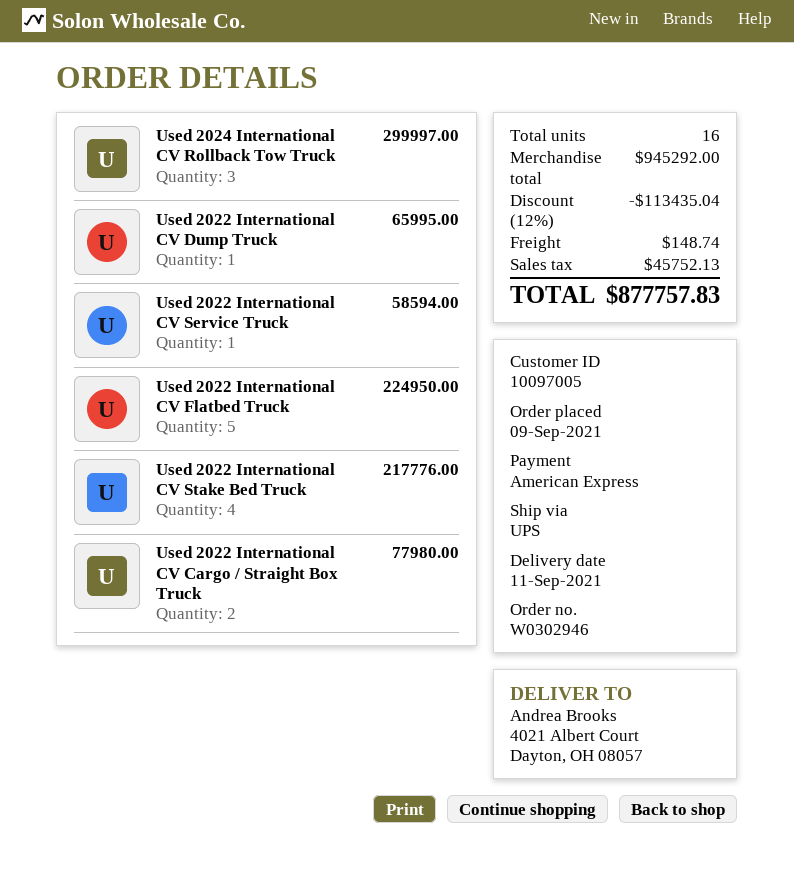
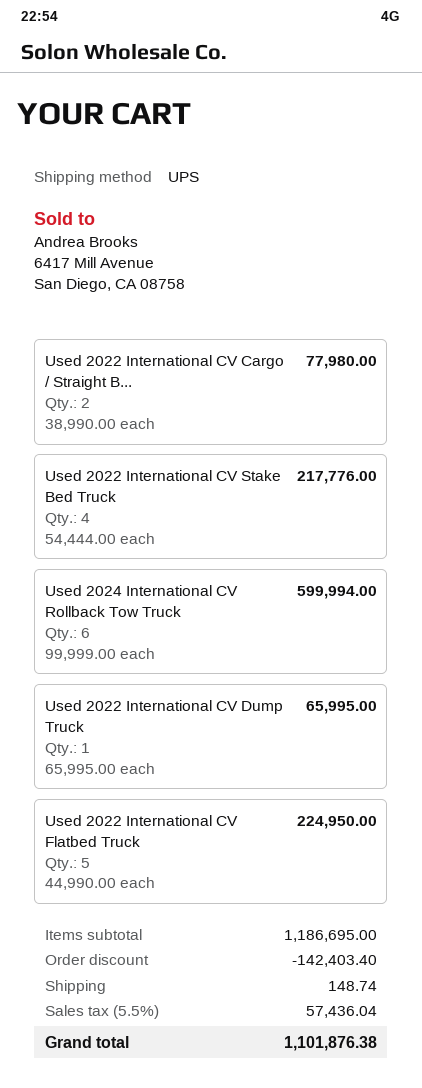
Used 2024 International CV Rollback Tow Truck: 3 for 299997.00 -> 6 for 599994.00
Used 2022 International CV Service Truck: 1 for 58594.00 -> none
subtotal: 945292.00 -> 1186695.00
discount: 113435.04 -> 142403.40
tax: 45752.13 -> 57436.04
total: 877757.83 -> 1101876.38

